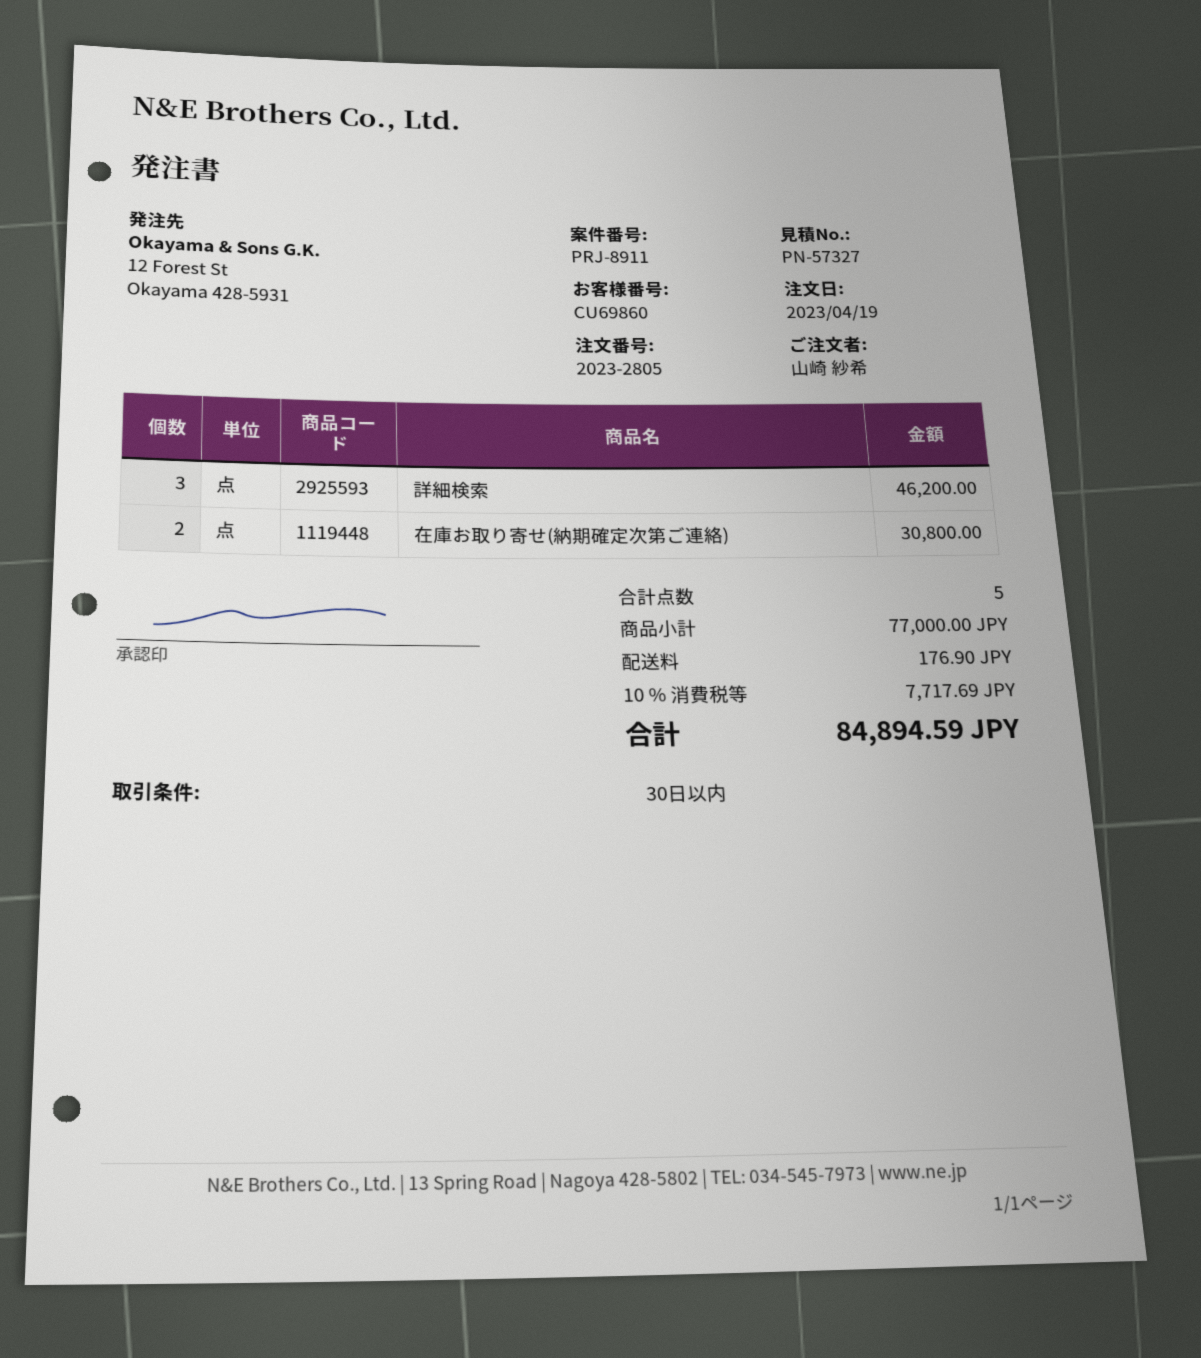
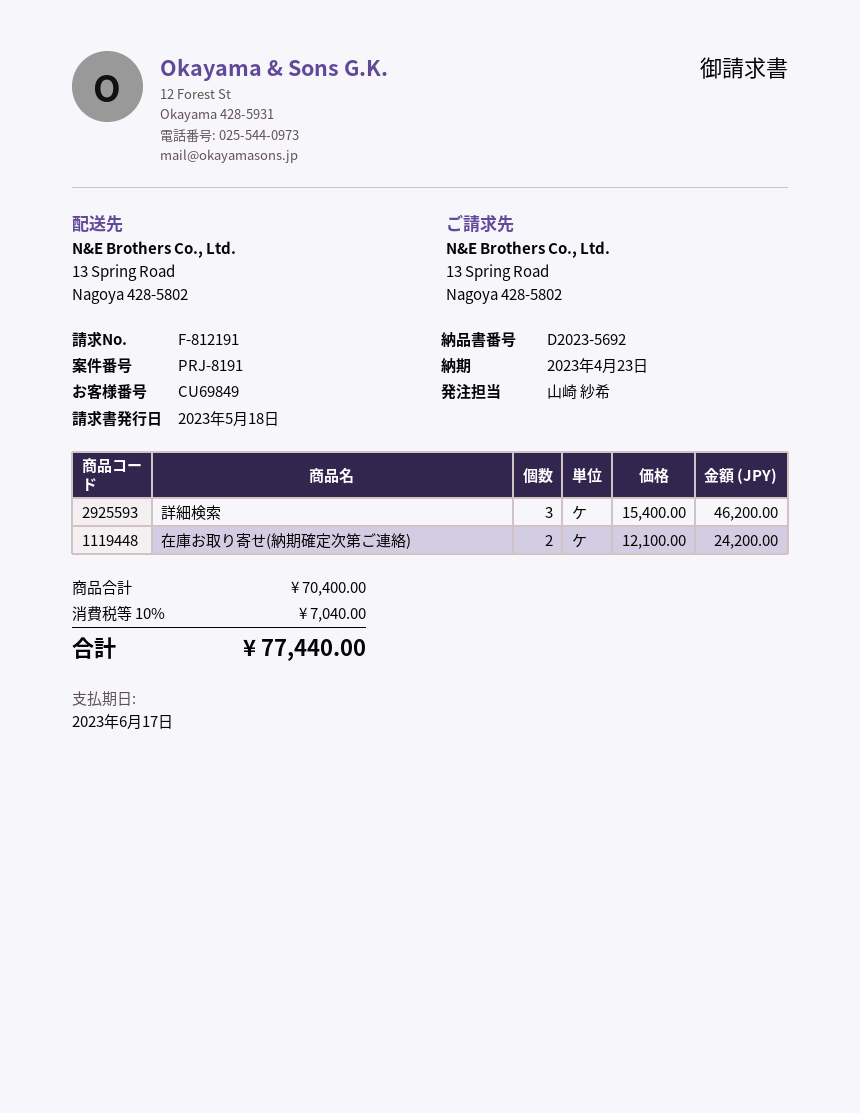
customer number: CU69860 -> CU69849
reference: PRJ-8911 -> PRJ-8191
在庫お取り寄せ(納期確定次第ご連絡): 2 for 30800.00 -> 2 for 24200.00
subtotal: 77000.00 -> 70400.00
shipping: 176.90 -> none
tax: 10% = 7717.69 -> 10% = 7040.00
total: 84894.59 -> 77440.00

